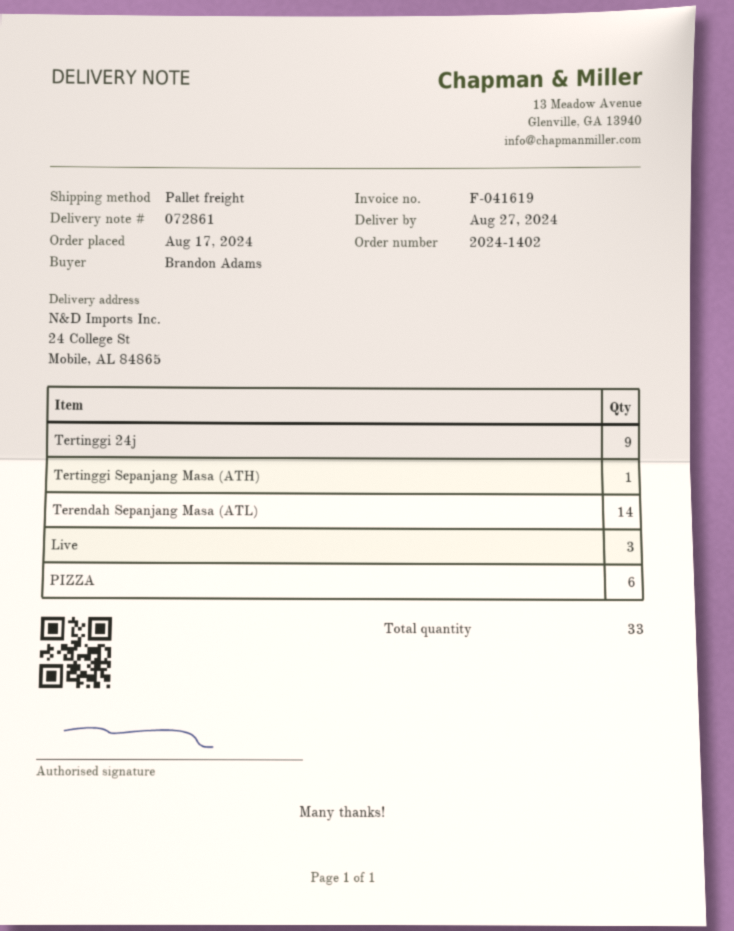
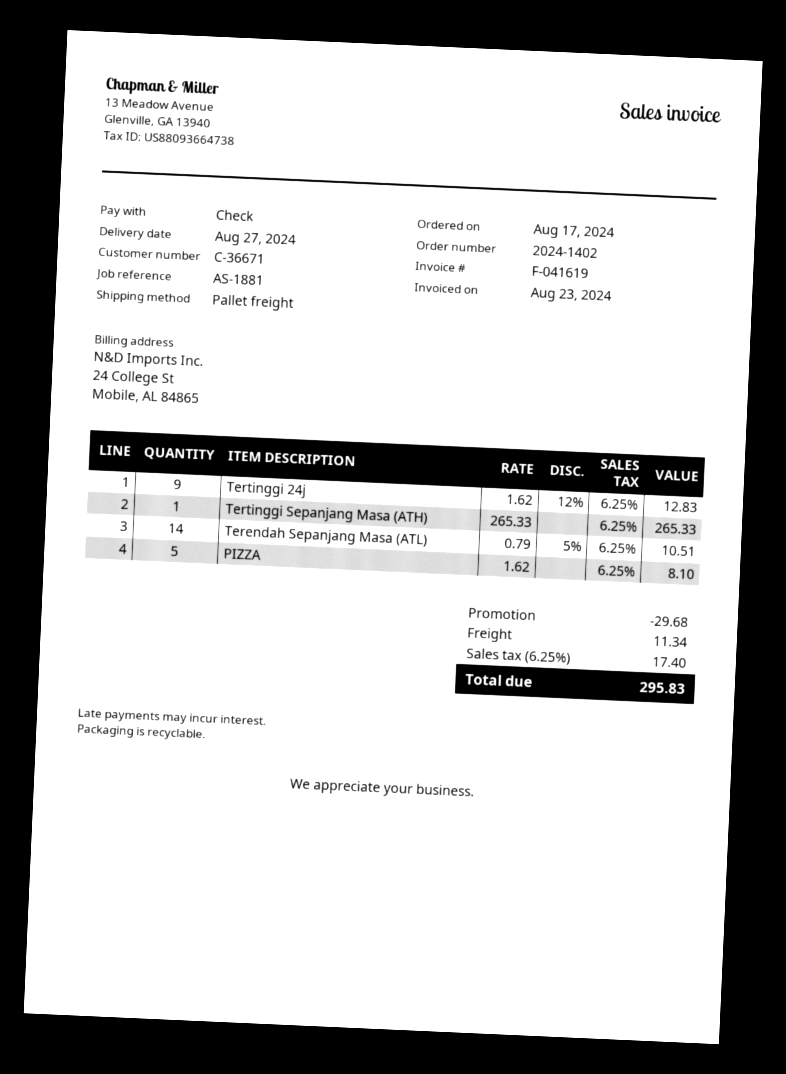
Live: 3 -> none
PIZZA: 6 -> 5

